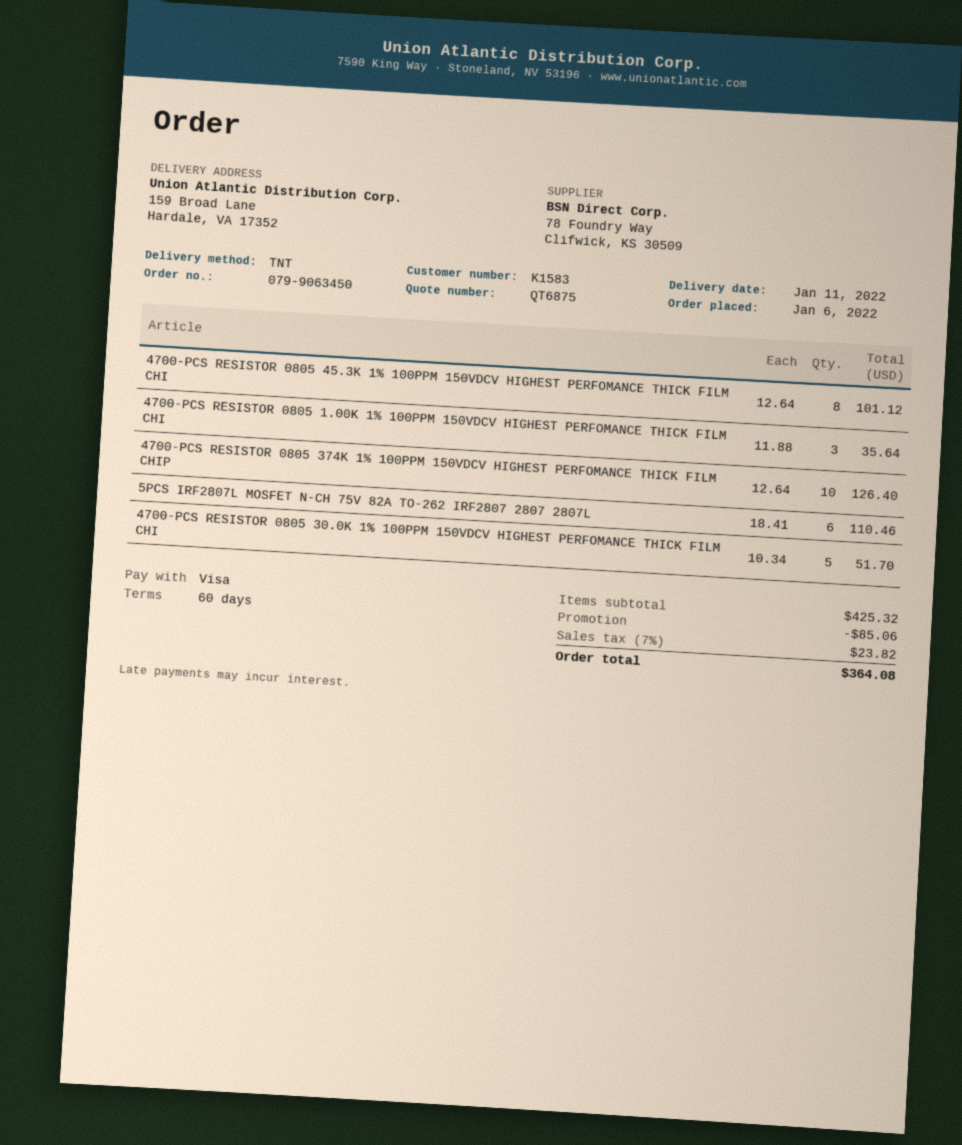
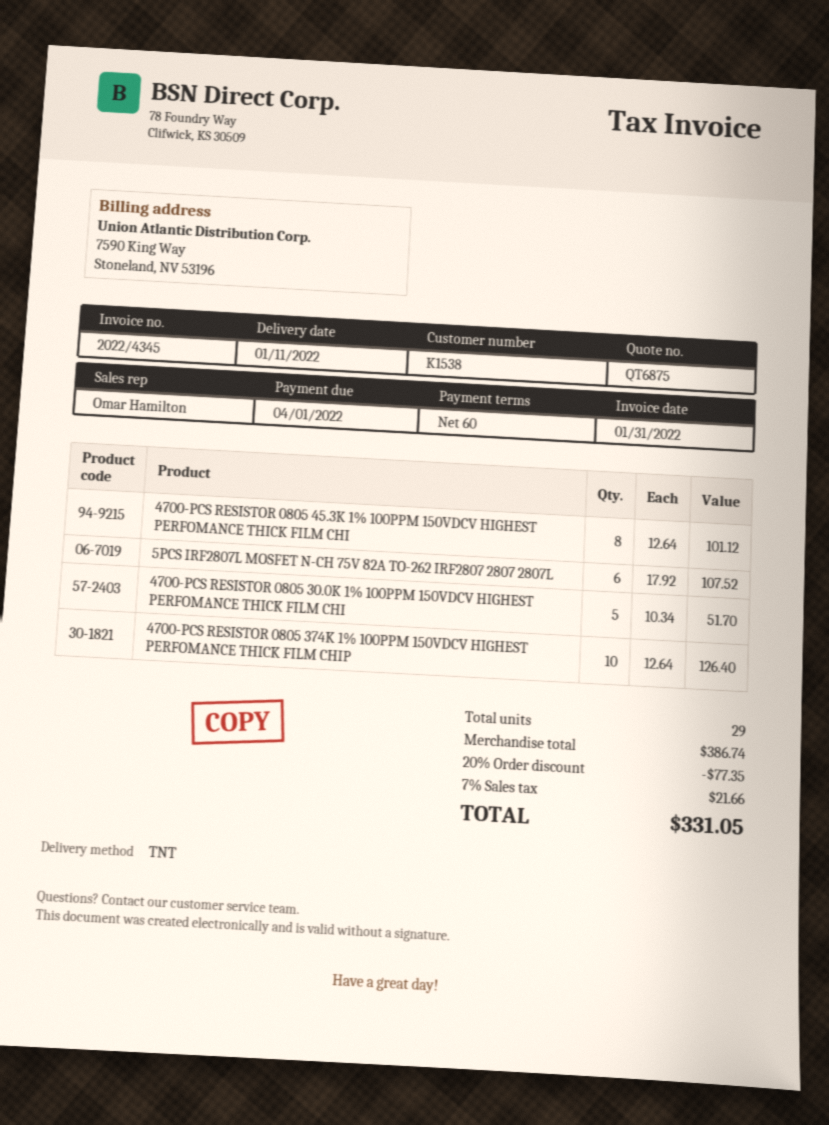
customer number: K1583 -> K1538
4700-PCS RESISTOR 0805 1.00K 1% 100PPM 150VDCV HIGHEST PERFOMANCE THICK FILM CHI: 3 x 11.88 = 35.64 -> none
5PCS IRF2807L MOSFET N-CH 75V 82A TO-262 IRF2807 2807 2807L: 6 x 18.41 = 110.46 -> 6 x 17.92 = 107.52
subtotal: 425.32 -> 386.74
discount: 85.06 -> 77.35
tax: 7% = 23.82 -> 7% = 21.66
total: 364.08 -> 331.05

